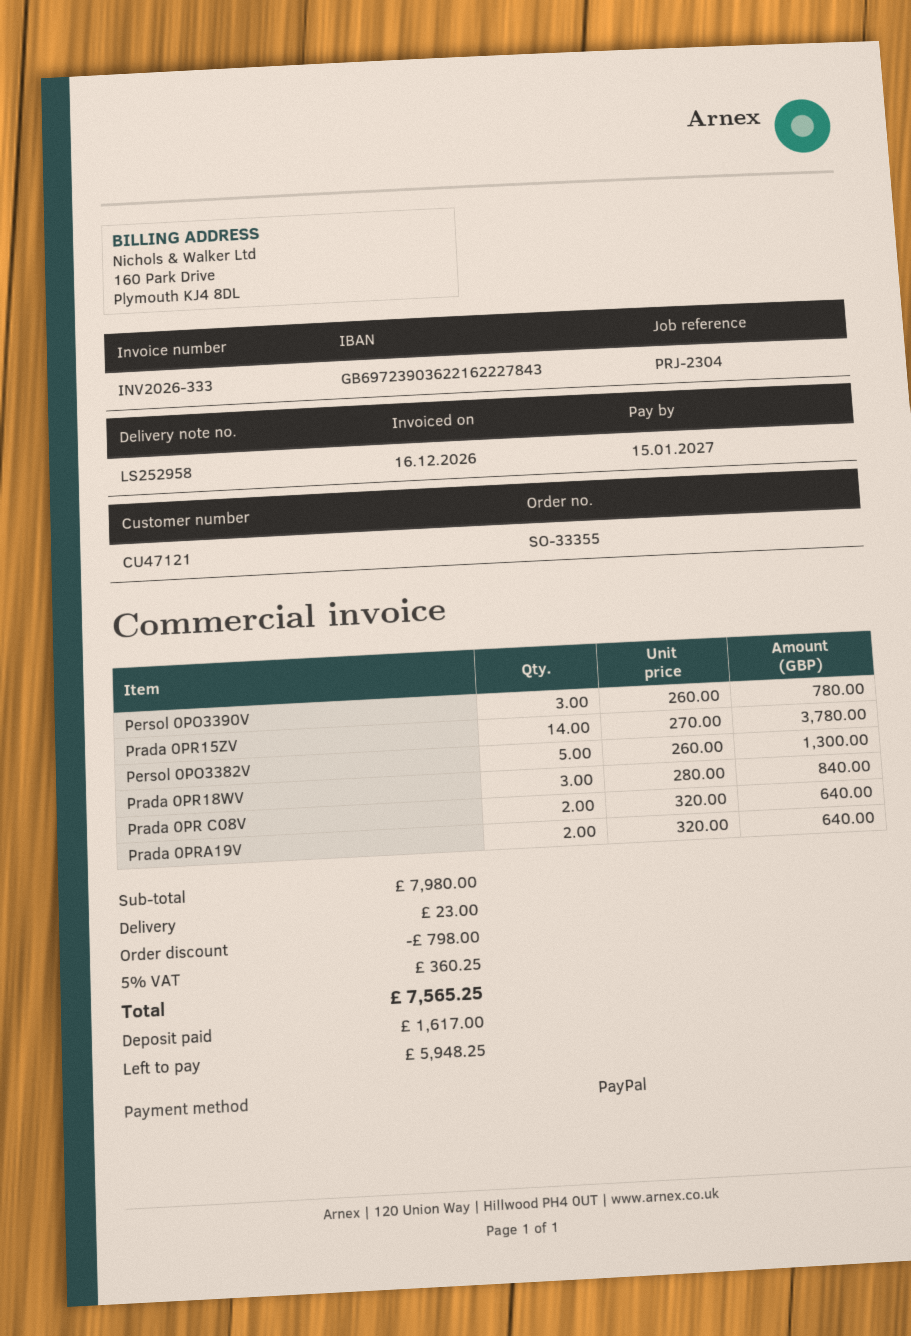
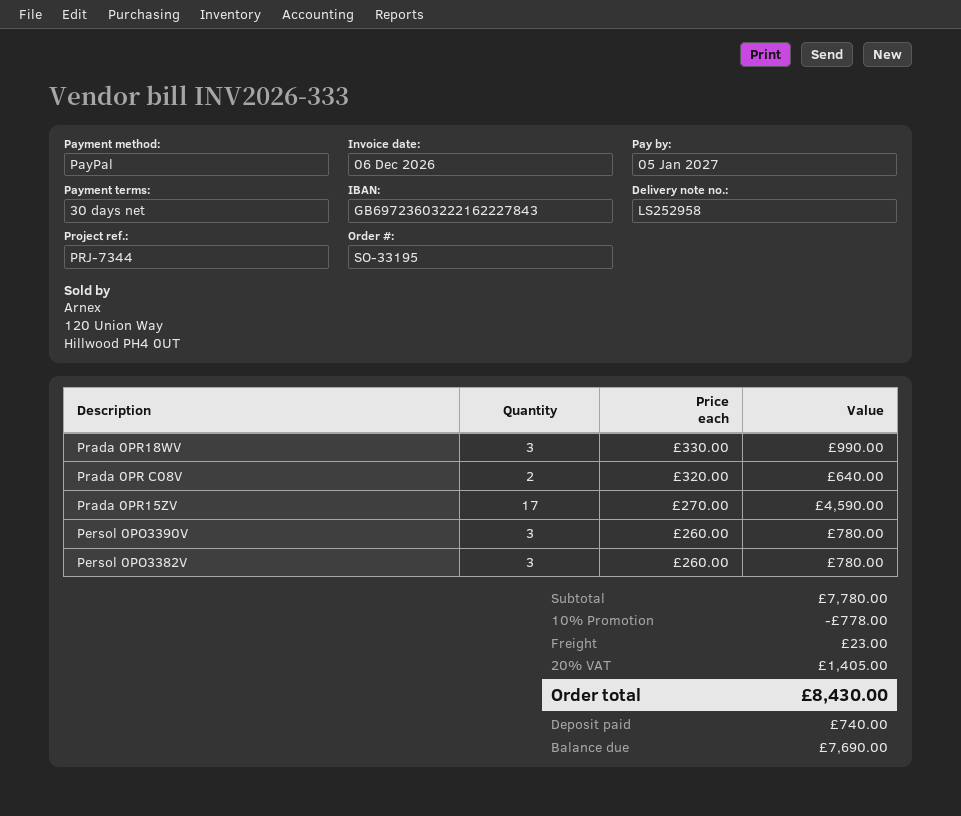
order number: SO-33355 -> SO-33195
invoice date: 2026-12-16 -> 2026-12-06
due date: 2027-01-15 -> 2027-01-05
reference: PRJ-2304 -> PRJ-7344
bank account: GB69723903622162227843 -> GB69723603222162227843
Prada 0PR15ZV: 14 x 270.00 = 3780.00 -> 17 x 270.00 = 4590.00
Persol 0PO3382V: 5 x 260.00 = 1300.00 -> 3 x 260.00 = 780.00
Prada 0PR18WV: 3 x 280.00 = 840.00 -> 3 x 330.00 = 990.00
Prada 0PRA19V: 2 x 320.00 = 640.00 -> none
subtotal: 7980.00 -> 7780.00
discount: 798.00 -> 778.00
tax: 5% = 360.25 -> 20% = 1405.00
total: 7565.25 -> 8430.00
deposit: 1617.00 -> 740.00
balance: 5948.25 -> 7690.00

